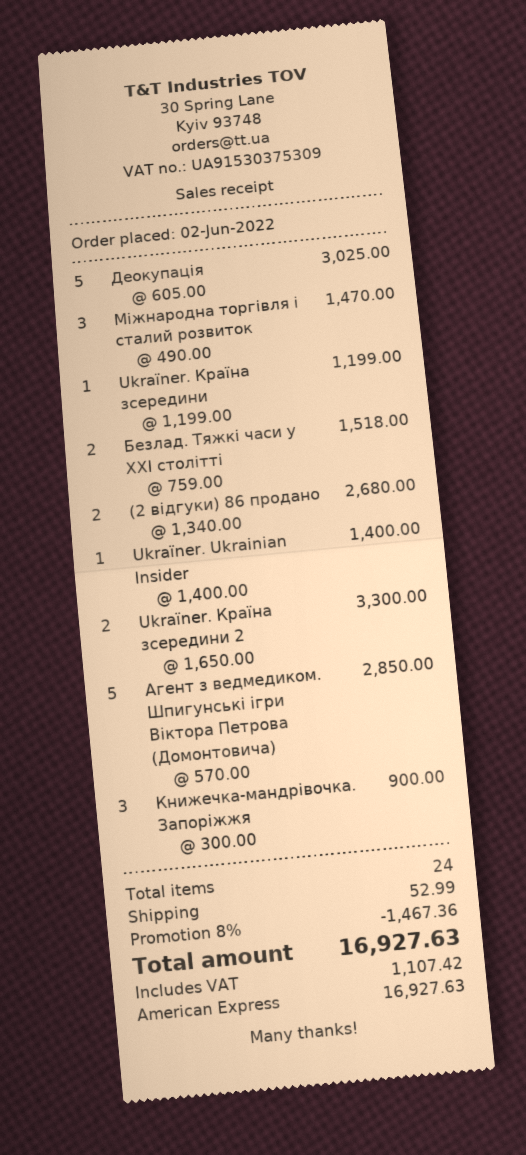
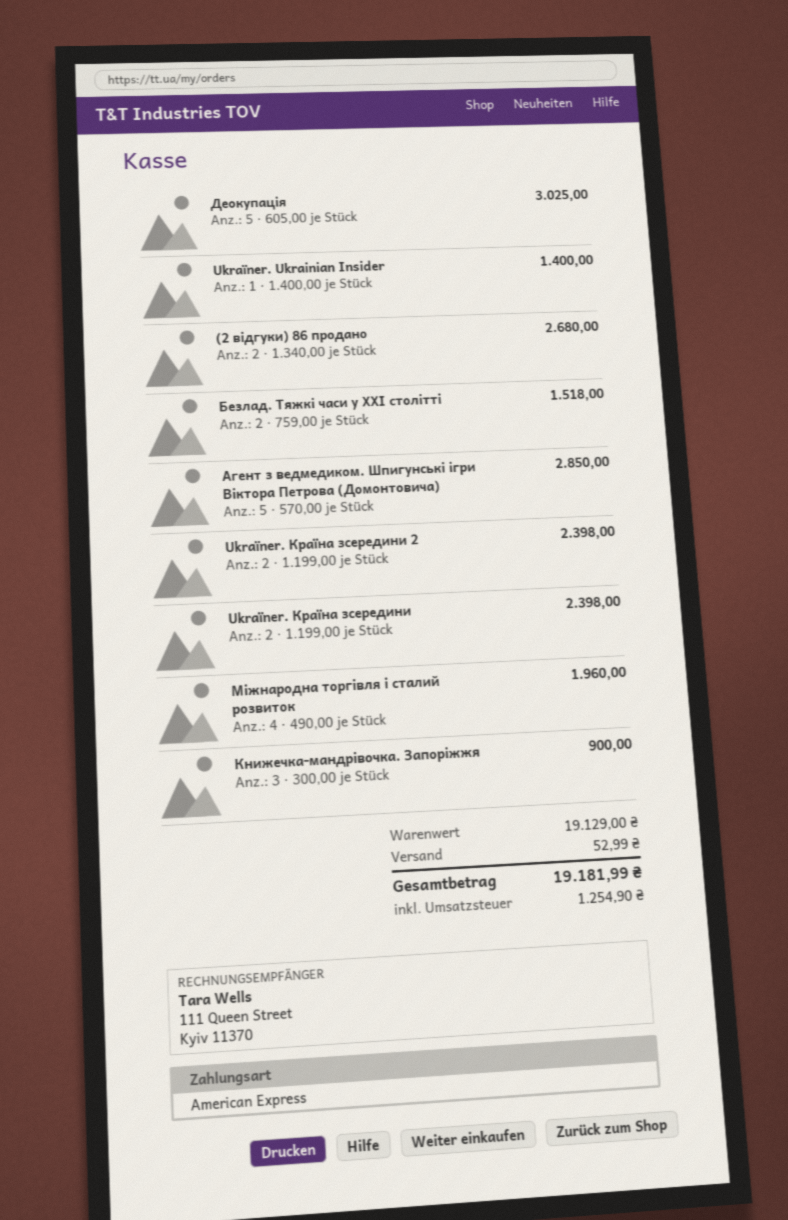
Міжнародна торгівля і сталий розвиток: 3 x 490.00 = 1470.00 -> 4 x 490.00 = 1960.00
Ukraїner. Країна зсередини: 1 x 1199.00 = 1199.00 -> 2 x 1199.00 = 2398.00
Ukraїner. Країна зсередини 2: 2 x 1650.00 = 3300.00 -> 2 x 1199.00 = 2398.00
discount: 8% = 1467.36 -> none
tax: 1107.42 -> 1254.90
total: 16927.63 -> 19181.99

